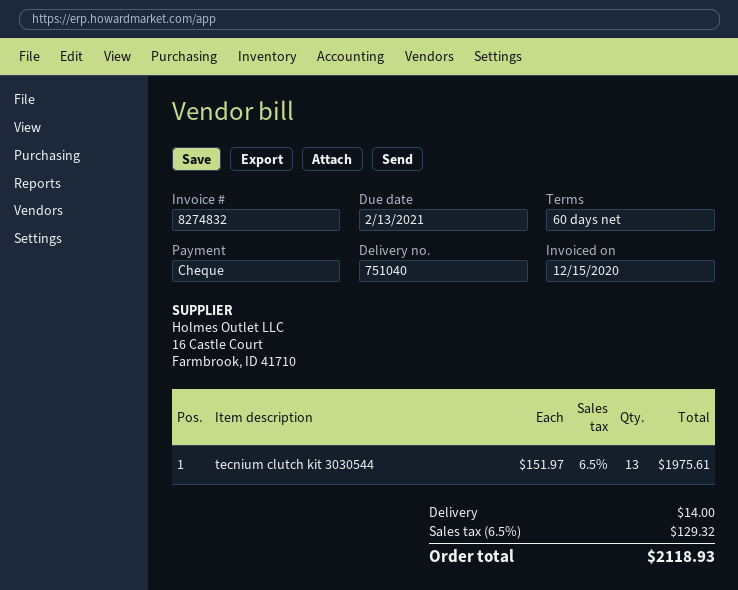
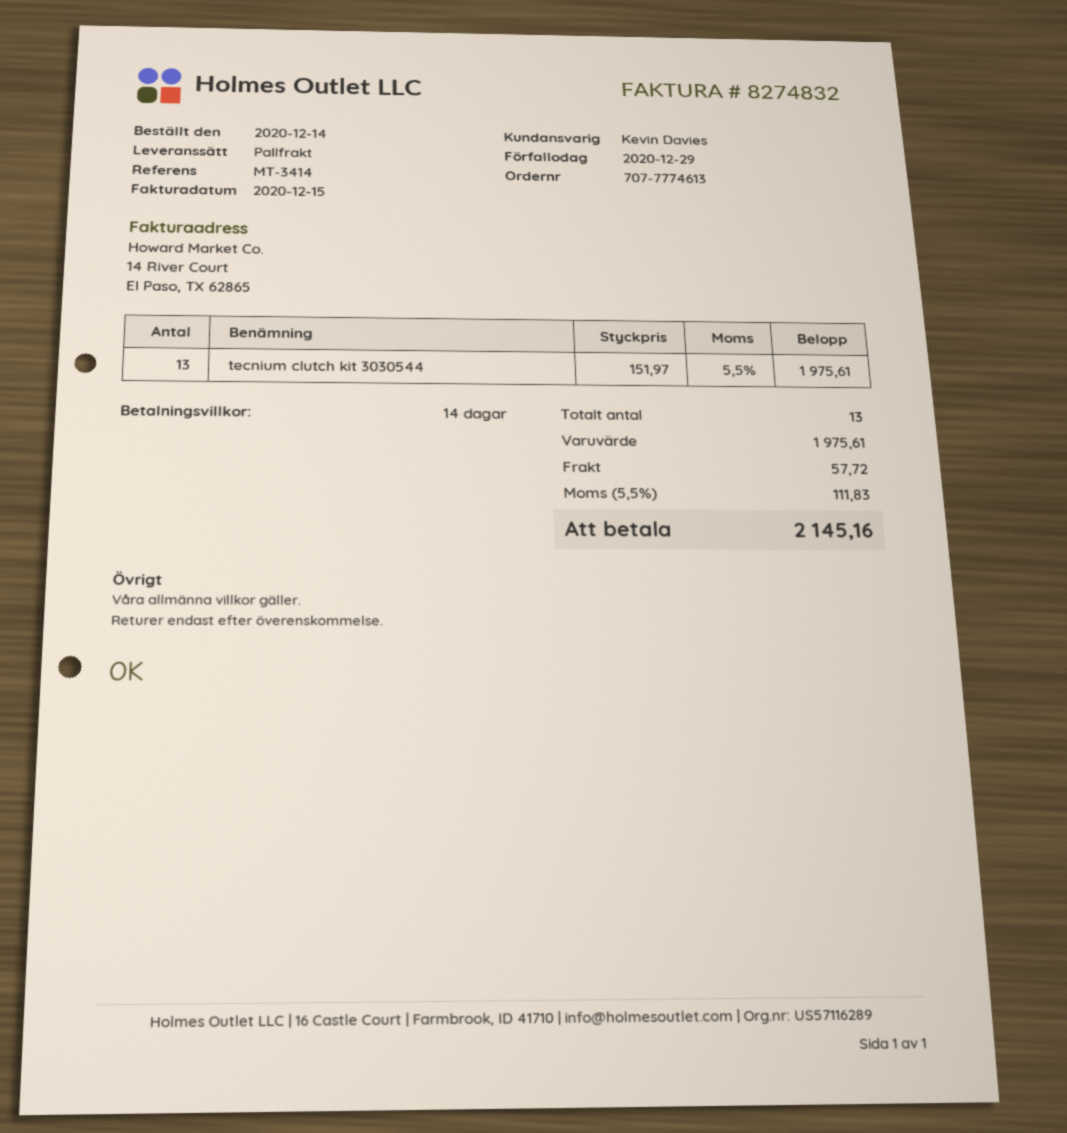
payment terms: 60 days -> 14 days
due date: 2021-02-13 -> 2020-12-29
shipping: 14.00 -> 57.72
tax: 6.5% = 129.32 -> 5.5% = 111.83
total: 2118.93 -> 2145.16

